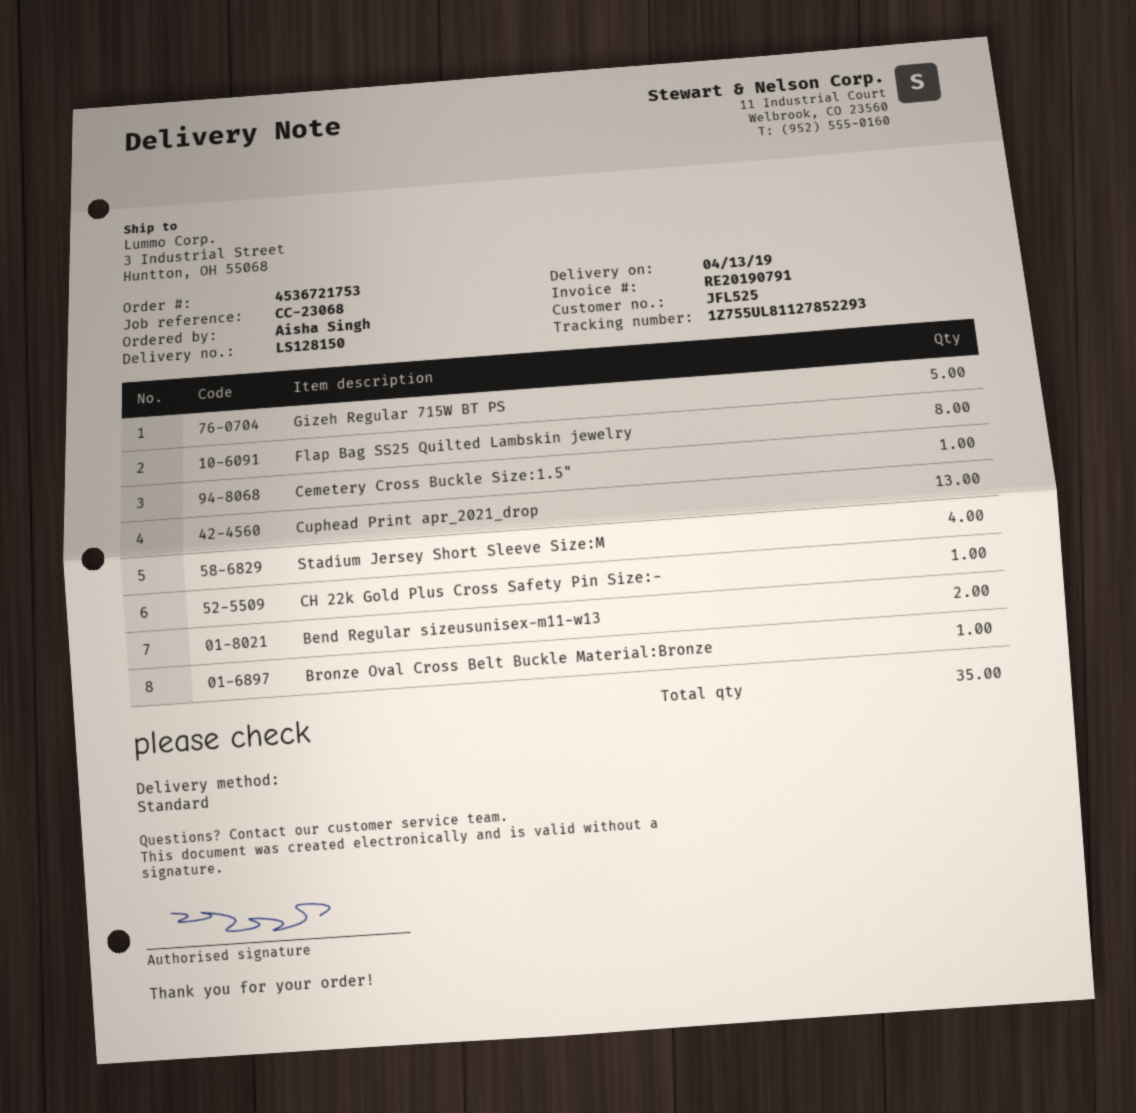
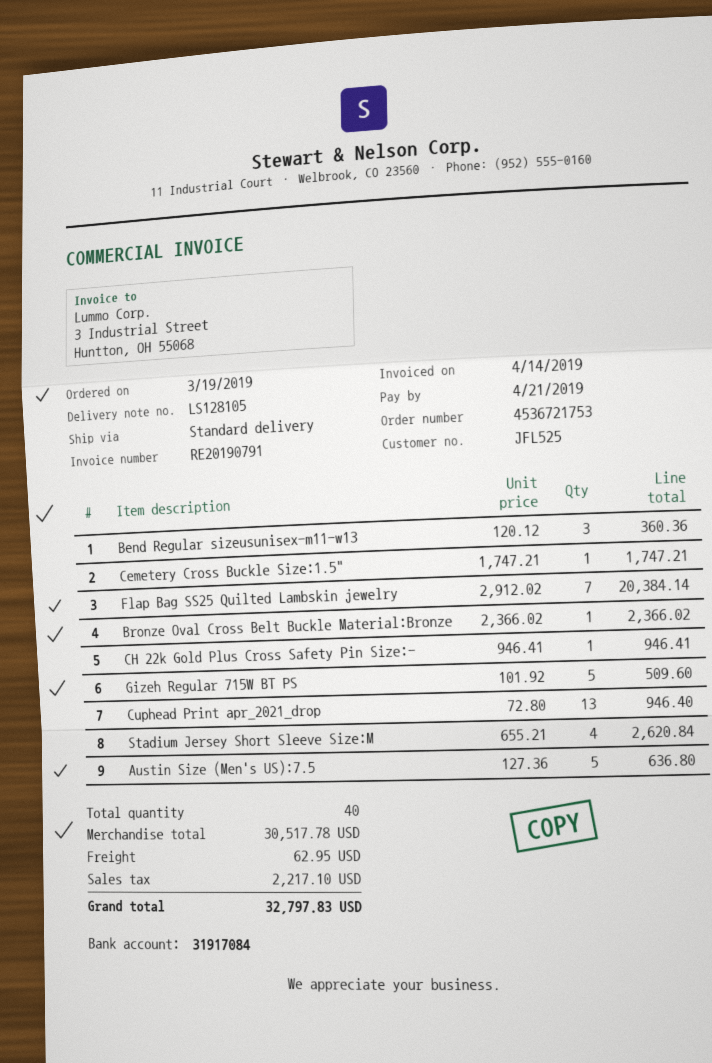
delivery note number: LS128150 -> LS128105
Flap Bag SS25 Quilted Lambskin jewelry: 8 -> 7
Bend Regular sizeusunisex-m11-w13: 2 -> 3
Austin Size (Men's US):7.5: none -> 5
total quantity: 35 -> 40

